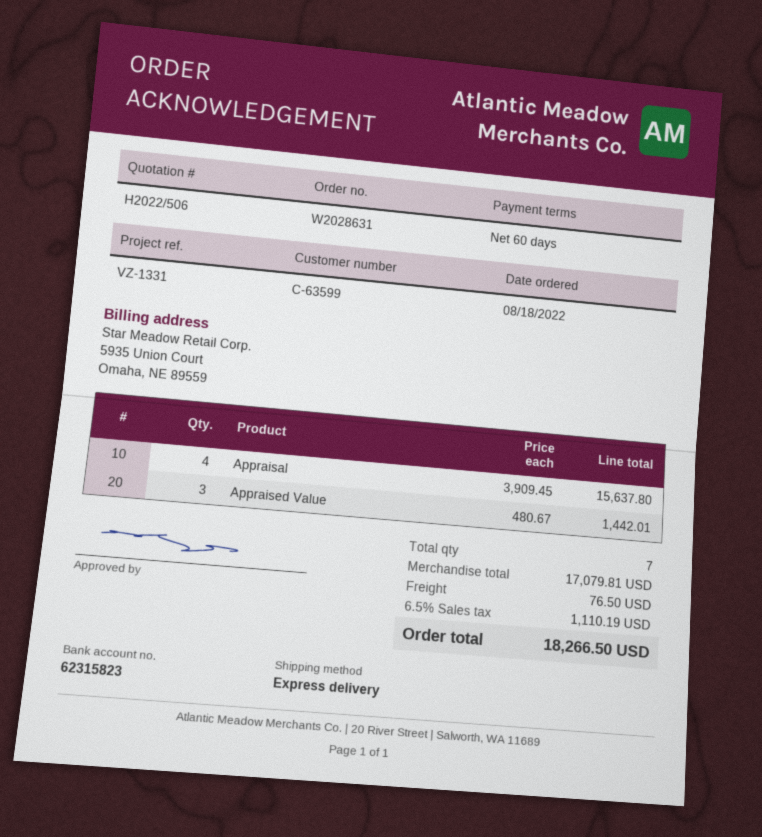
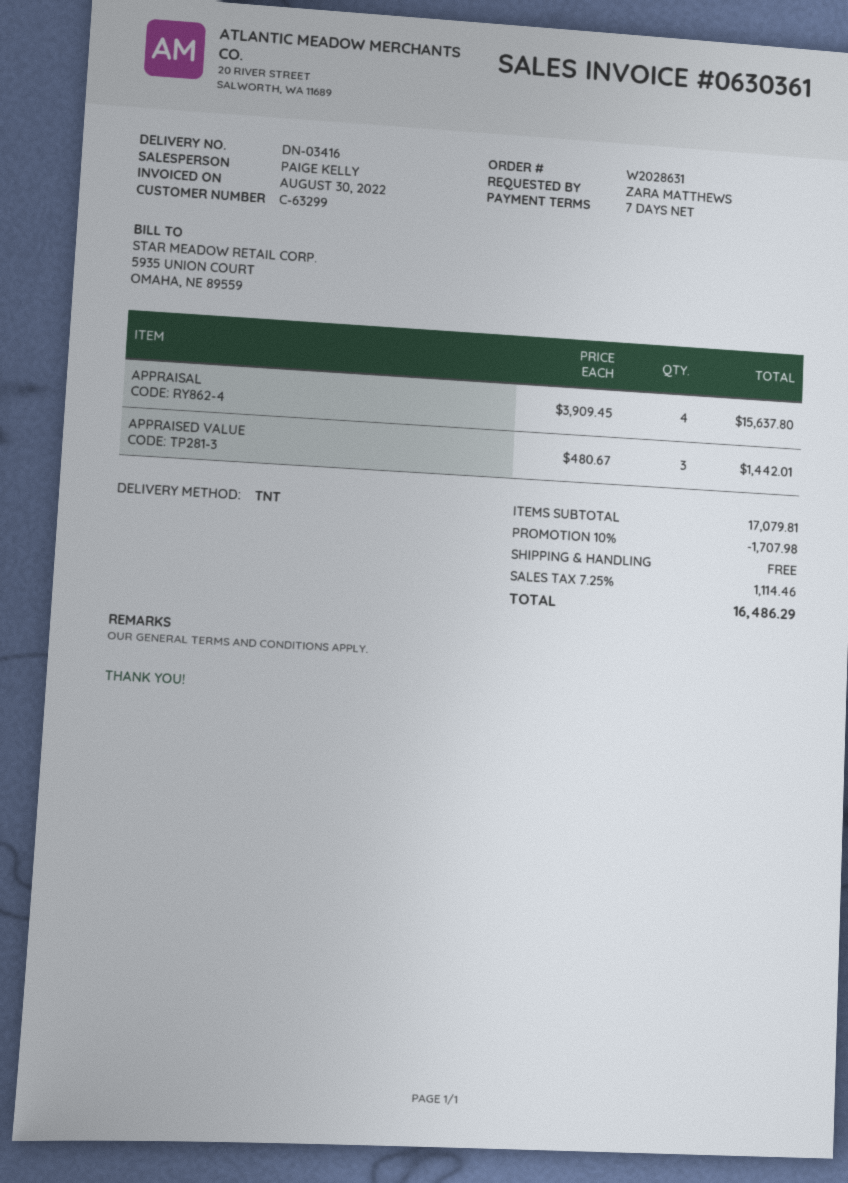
payment terms: 60 days -> 7 days
customer number: C-63599 -> C-63299
shipping method: express -> TNT
discount: none -> 10% = 1707.98
shipping: 76.50 -> 0.00
tax: 6.5% = 1110.19 -> 7.25% = 1114.46
total: 18266.50 -> 16486.29

